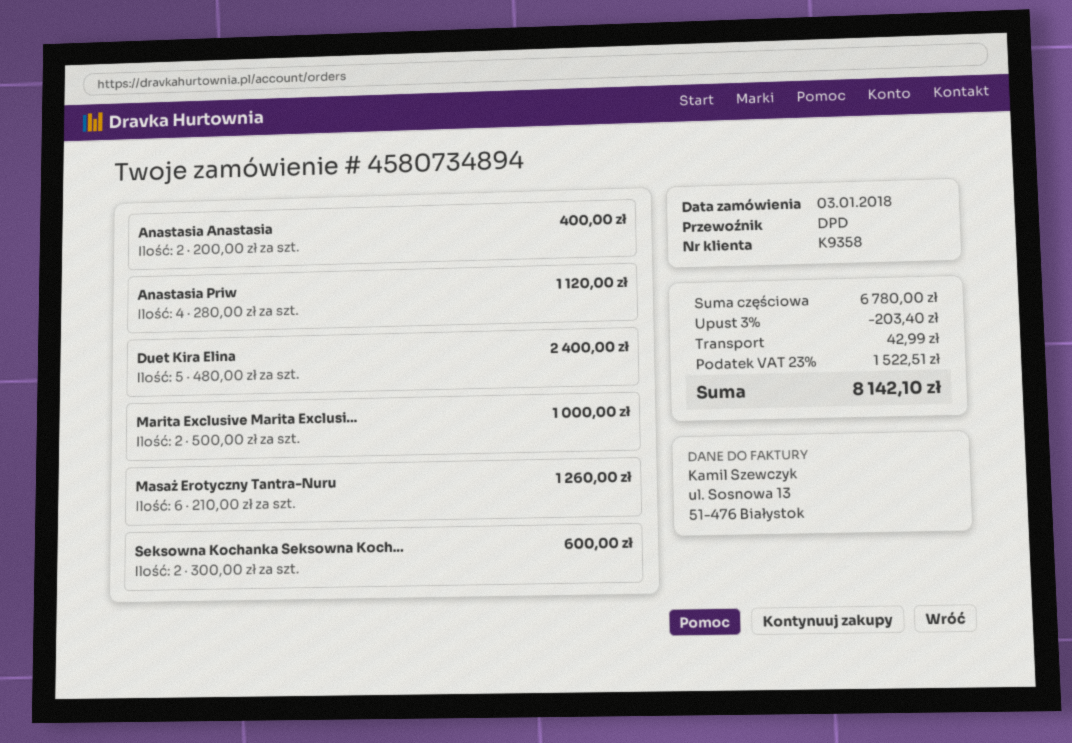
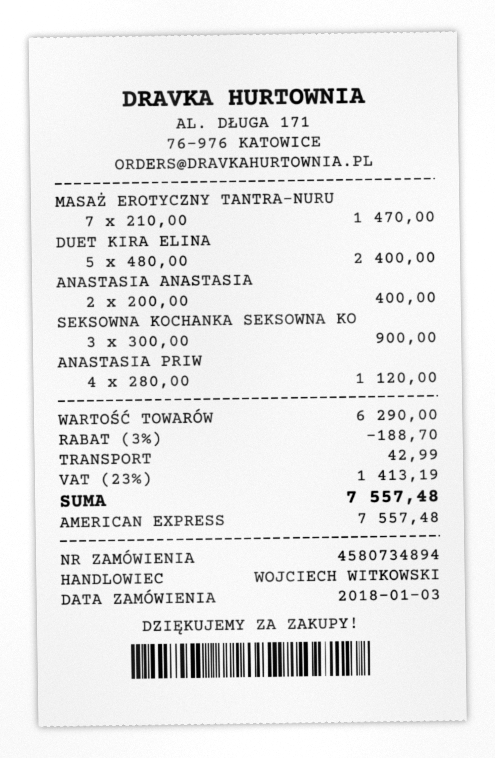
Marita Exclusive Marita Exclusi...: 2 x 500.00 = 1000.00 -> none
Masaż Erotyczny Tantra-Nuru: 6 x 210.00 = 1260.00 -> 7 x 210.00 = 1470.00
Seksowna Kochanka Seksowna Koch...: 2 x 300.00 = 600.00 -> 3 x 300.00 = 900.00
subtotal: 6780.00 -> 6290.00
discount: 3% = 203.40 -> 3% = 188.70
tax: 23% = 1522.51 -> 23% = 1413.19
total: 8142.10 -> 7557.48

